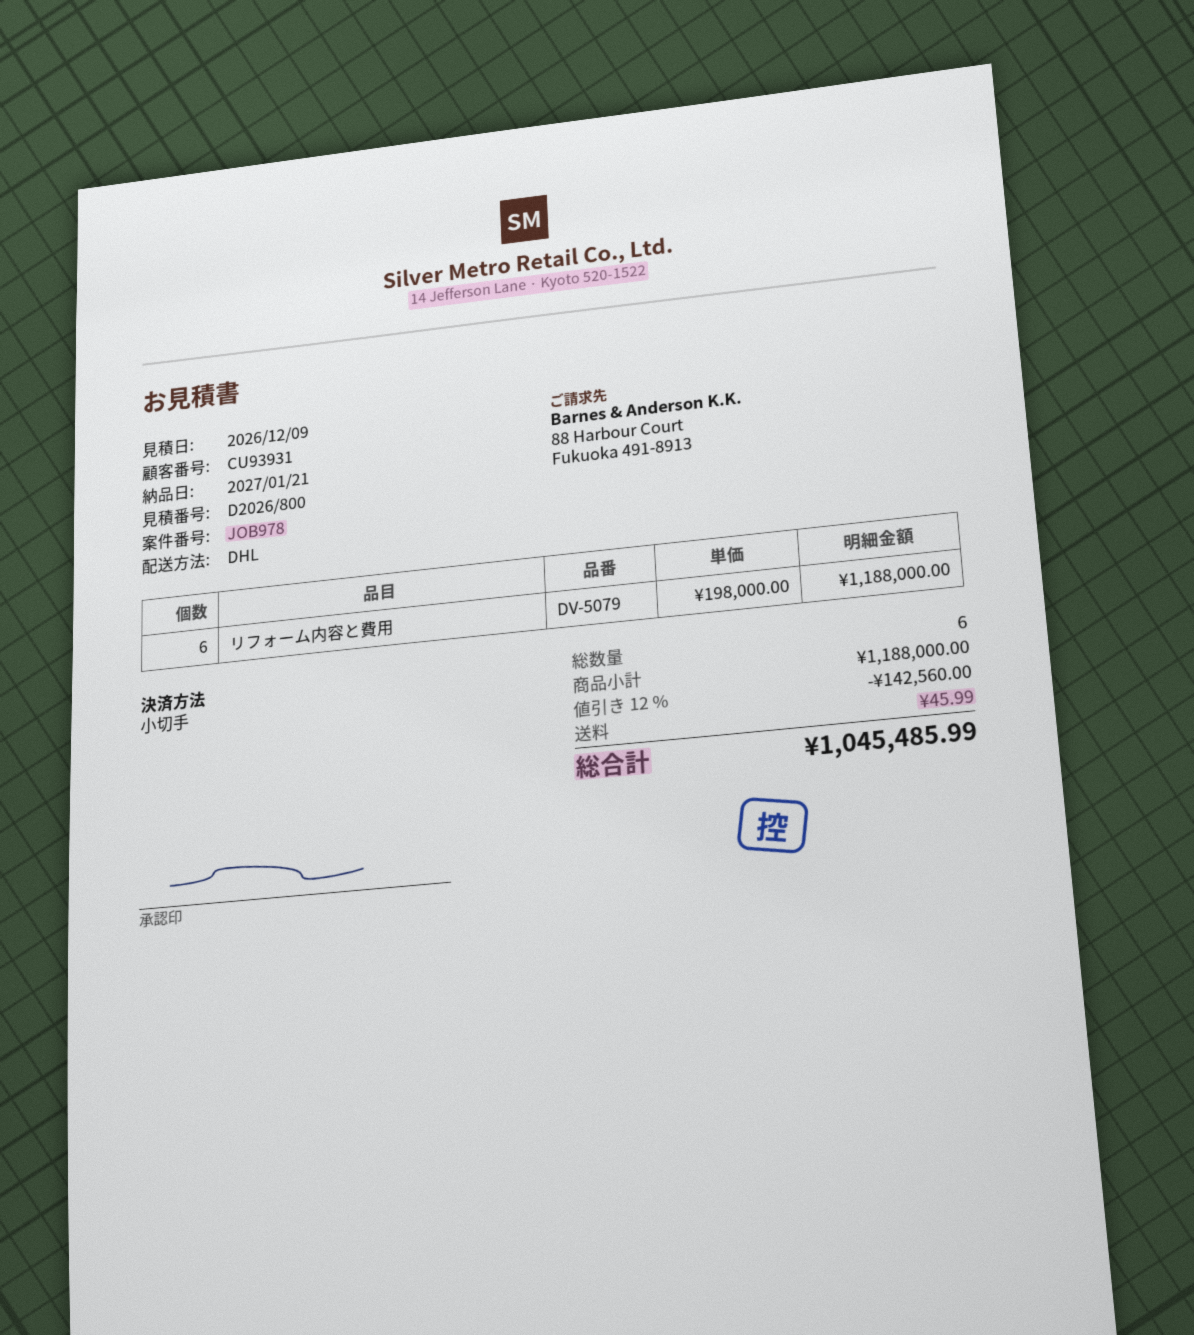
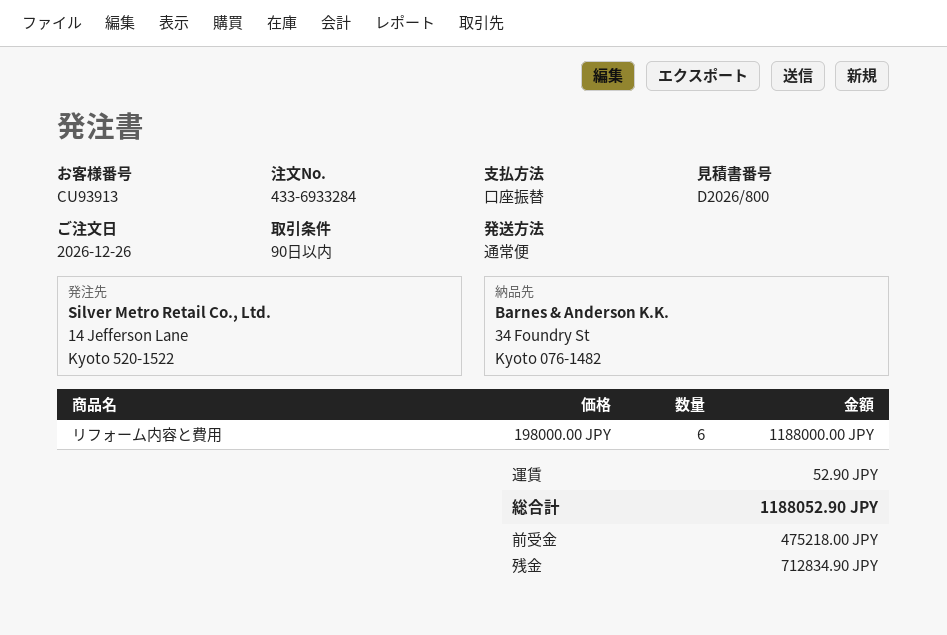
customer number: CU93931 -> CU93913
payment method: cheque -> direct debit
shipping method: DHL -> standard
discount: 12% = 142560.00 -> none
shipping: 45.99 -> 52.90
total: 1045485.99 -> 1188052.90

